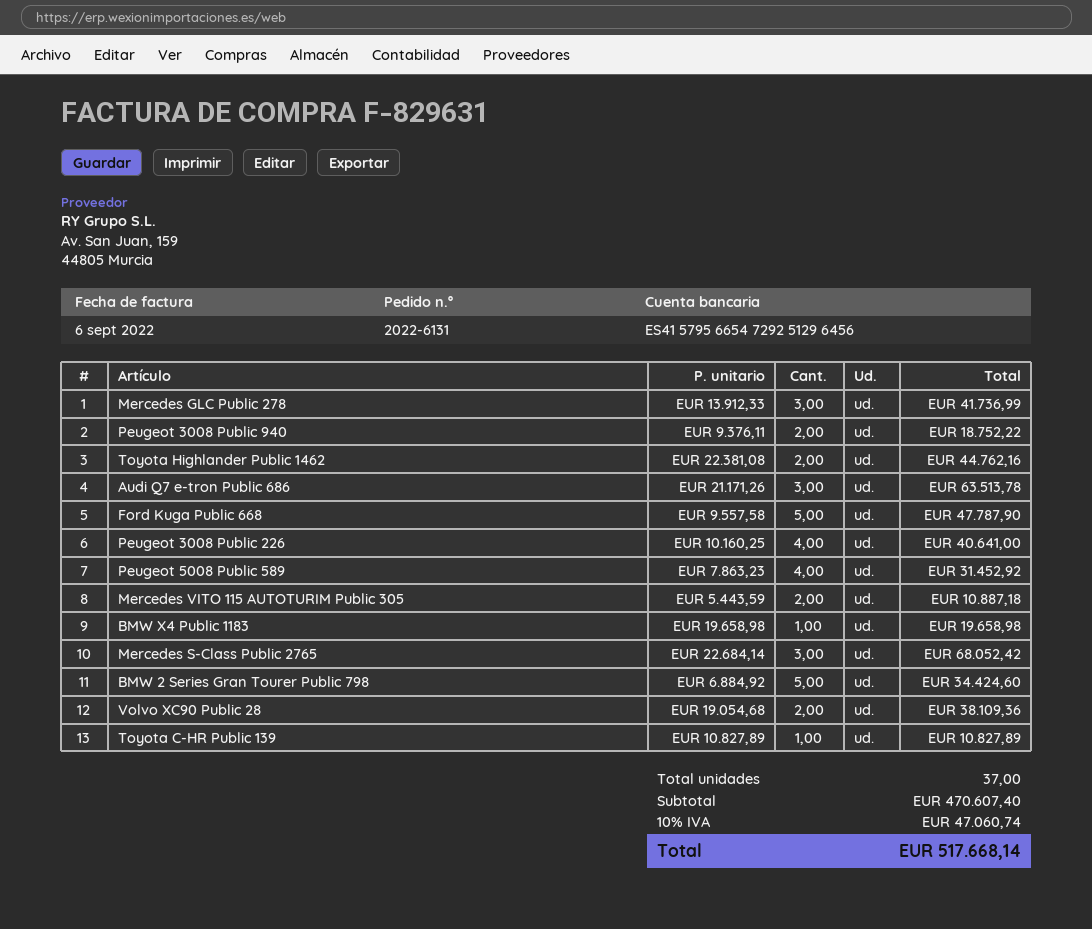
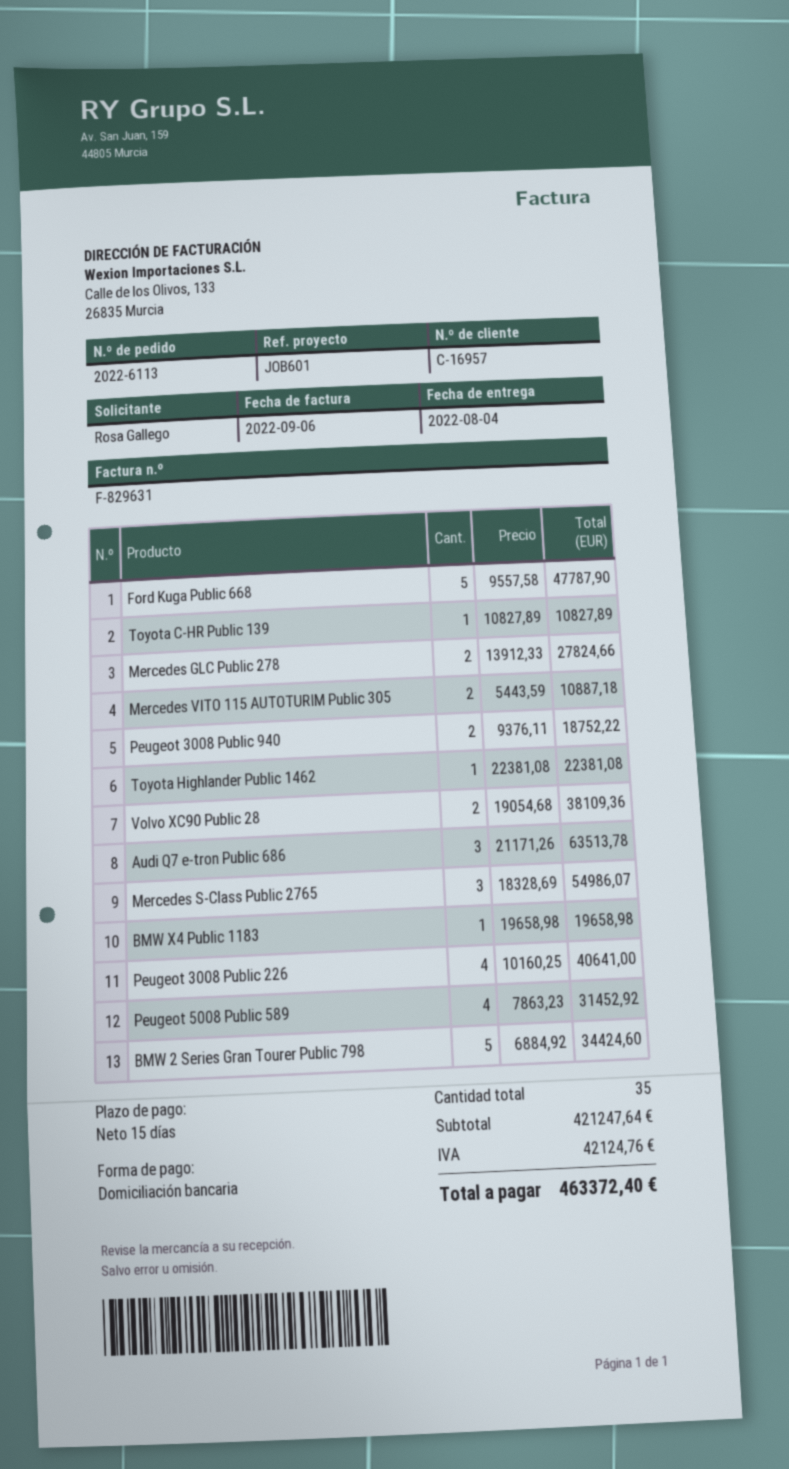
order number: 2022-6131 -> 2022-6113
Mercedes GLC Public 278: 3 x 13912.33 = 41736.99 -> 2 x 13912.33 = 27824.66
Toyota Highlander Public 1462: 2 x 22381.08 = 44762.16 -> 1 x 22381.08 = 22381.08
Mercedes S-Class Public 2765: 3 x 22684.14 = 68052.42 -> 3 x 18328.69 = 54986.07
total quantity: 37 -> 35
subtotal: 470607.40 -> 421247.64
tax: 47060.74 -> 42124.76
total: 517668.14 -> 463372.40

